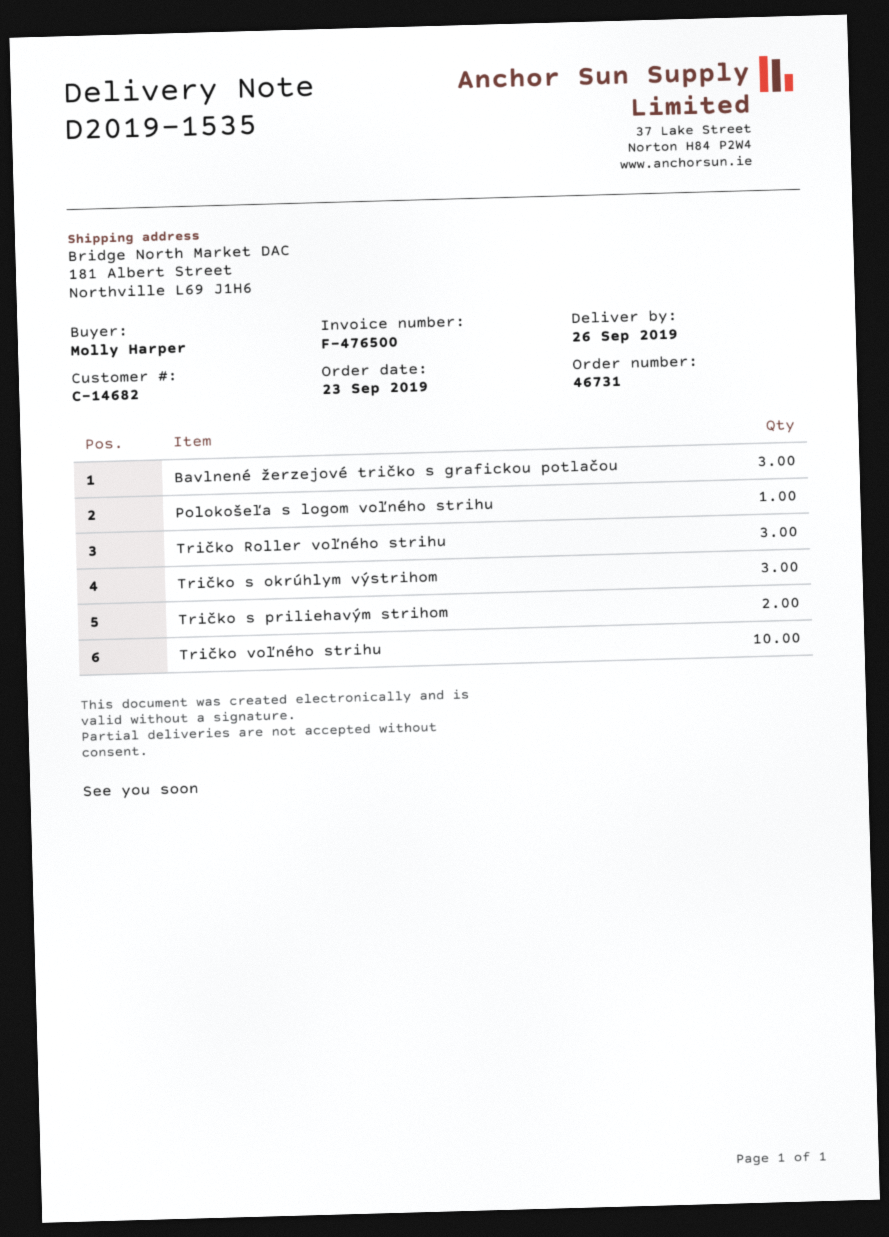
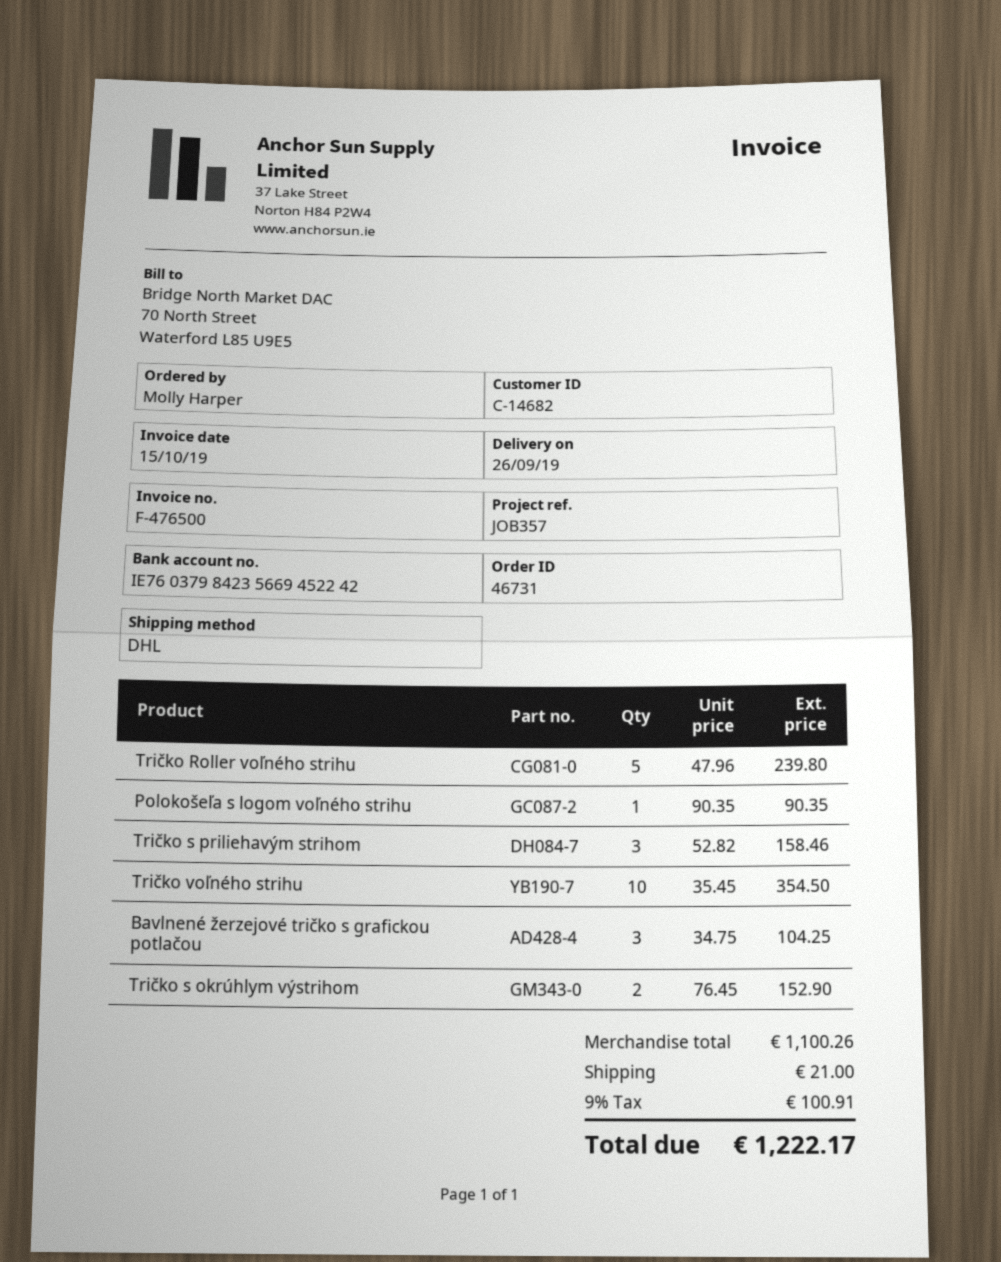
Tričko Roller voľného strihu: 3 -> 5
Tričko s okrúhlym výstrihom: 3 -> 2
Tričko s priliehavým strihom: 2 -> 3

